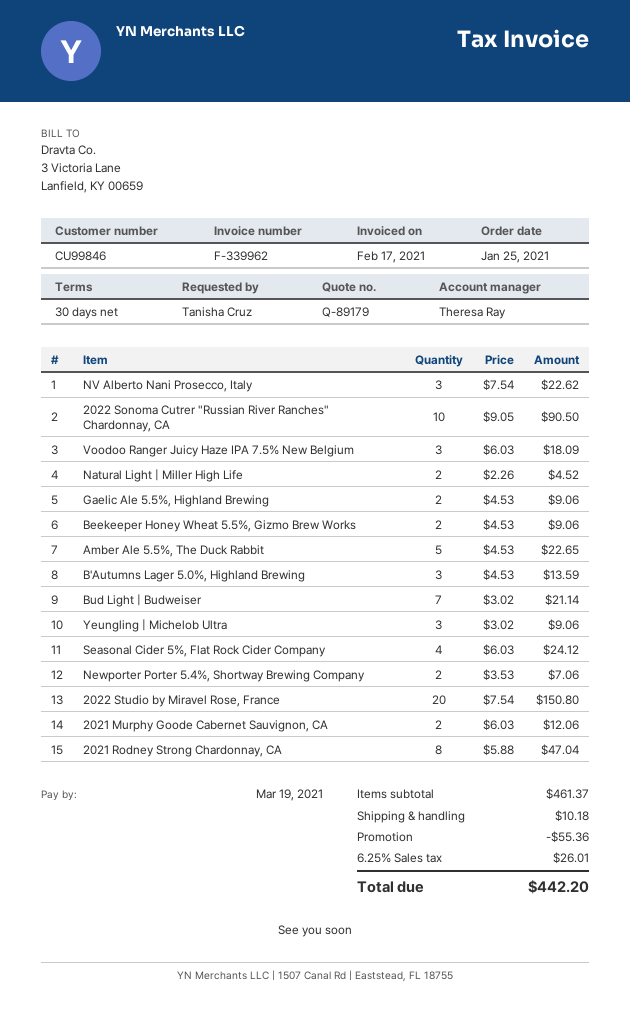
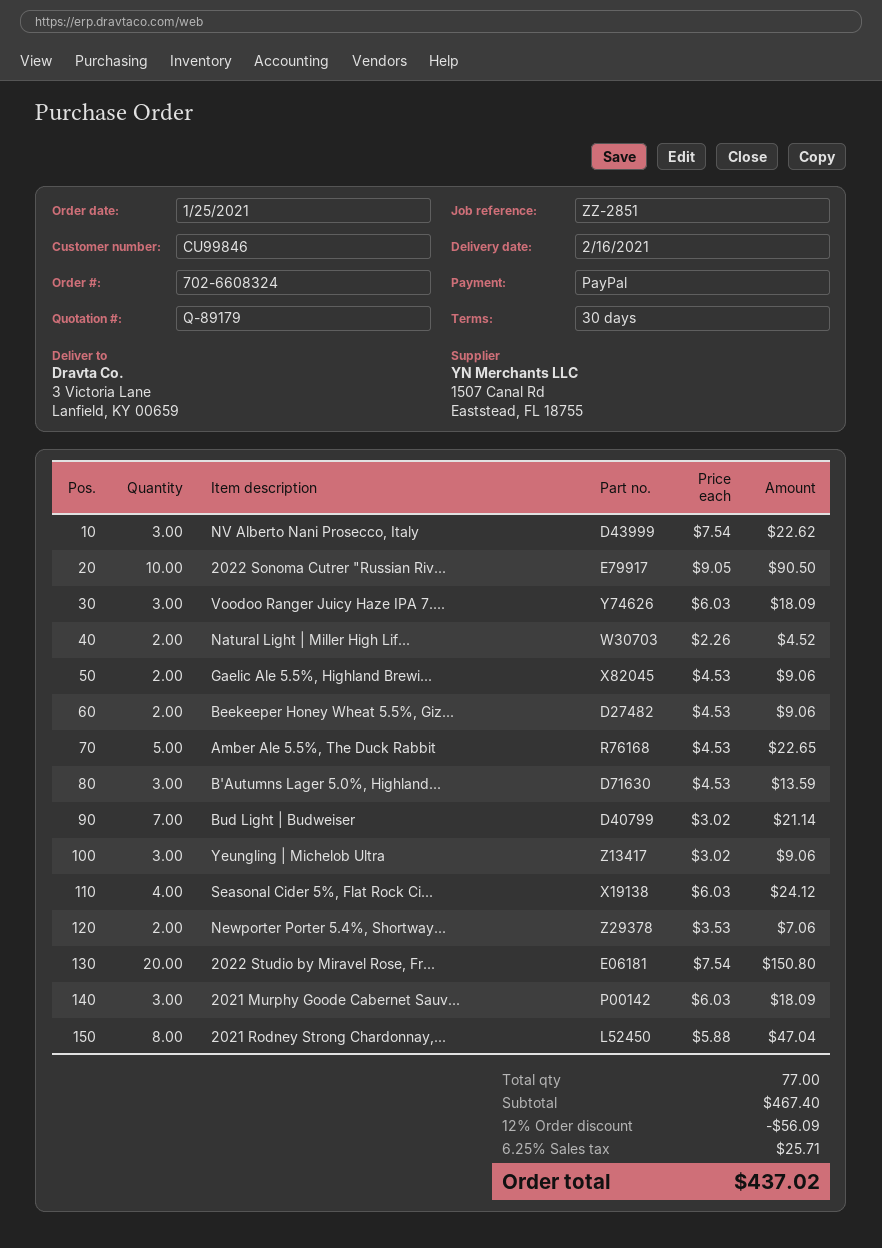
2021 Murphy Goode Cabernet Sauvignon, CA: 2 x 6.03 = 12.06 -> 3 x 6.03 = 18.09
subtotal: 461.37 -> 467.40
discount: 55.36 -> 56.09
shipping: 10.18 -> none
tax: 6.25% = 26.01 -> 6.25% = 25.71
total: 442.20 -> 437.02

